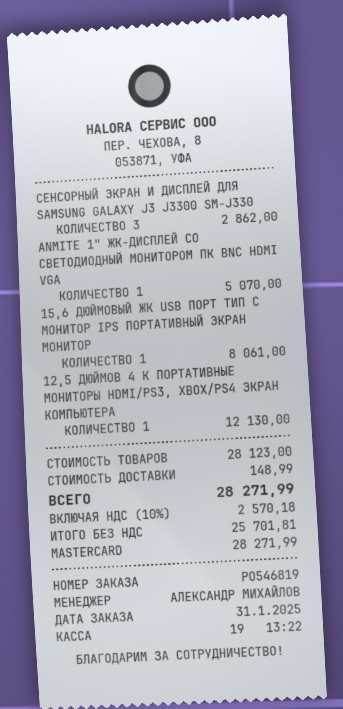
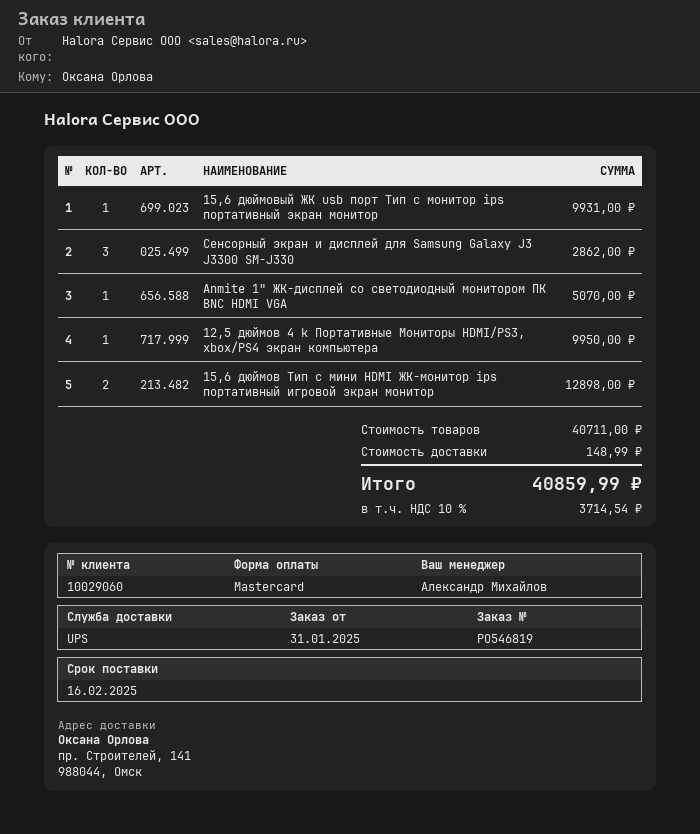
15,6 ДЮЙМОВЫЙ ЖК USB ПОРТ ТИП C МОНИТОР IPS ПОРТАТИВНЫЙ ЭКРАН МОНИТОР: 1 for 8061.00 -> 1 for 9931.00
12,5 ДЮЙМОВ 4 K ПОРТАТИВНЫЕ МОНИТОРЫ HDMI/PS3, XBOX/PS4 ЭКРАН КОМПЬЮТЕРА: 1 for 12130.00 -> 1 for 9950.00
15,6 дюймов Тип c мини HDMI ЖК-монитор ips портативный игровой экран монитор: none -> 2 for 12898.00
subtotal: 28123.00 -> 40711.00
tax: 10% = 2570.18 -> 10% = 3714.54
total: 28271.99 -> 40859.99

